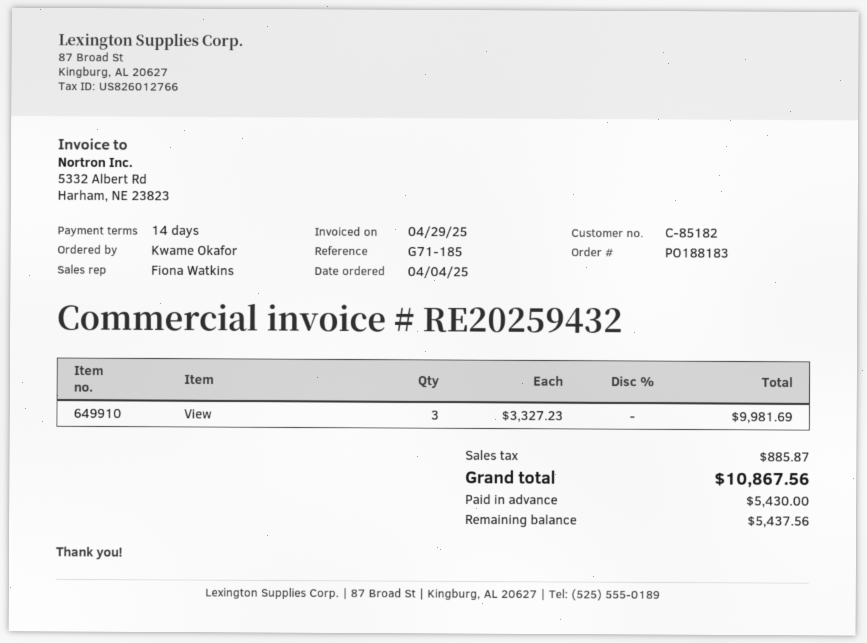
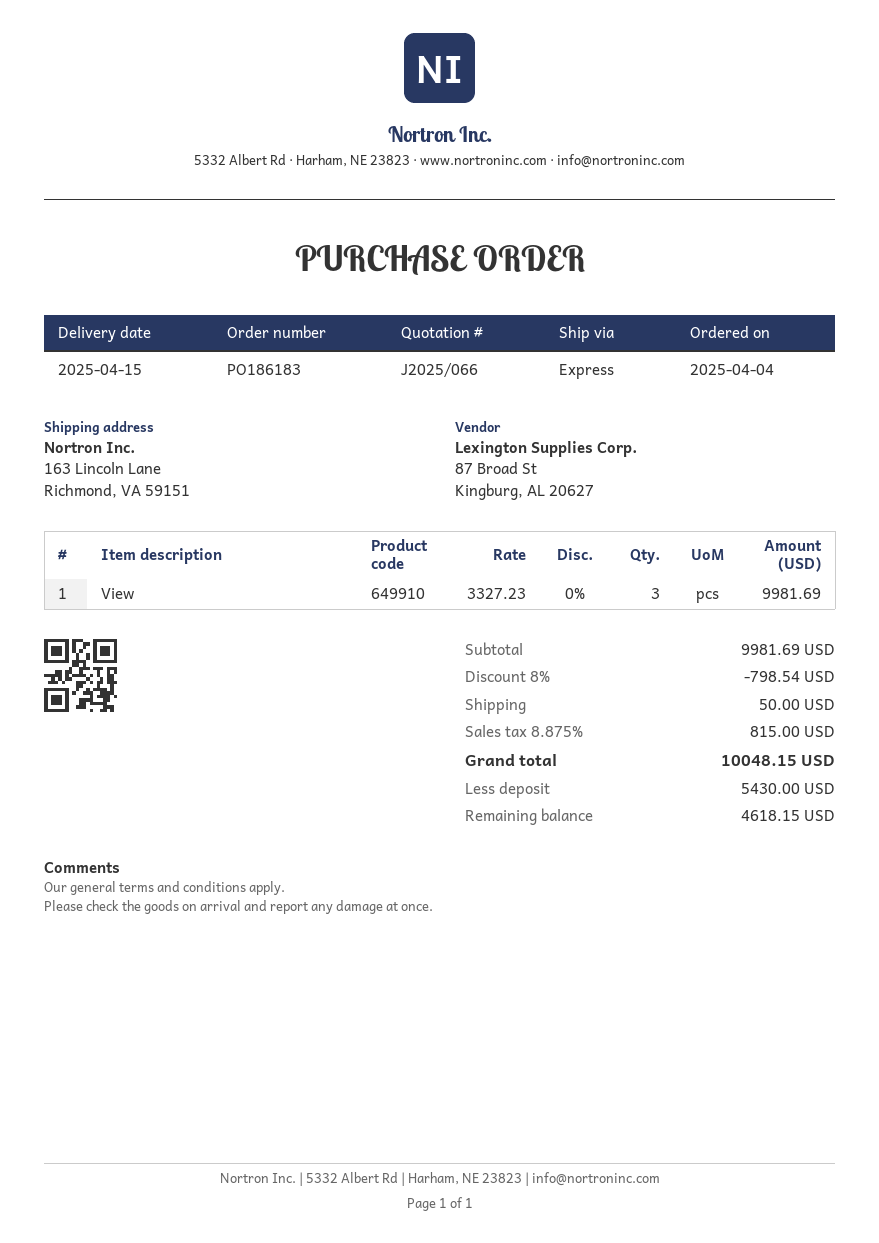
order number: PO188183 -> PO186183
discount: none -> 8% = 798.54
shipping: none -> 50.00
tax: 885.87 -> 815.00
total: 10867.56 -> 10048.15
balance: 5437.56 -> 4618.15

